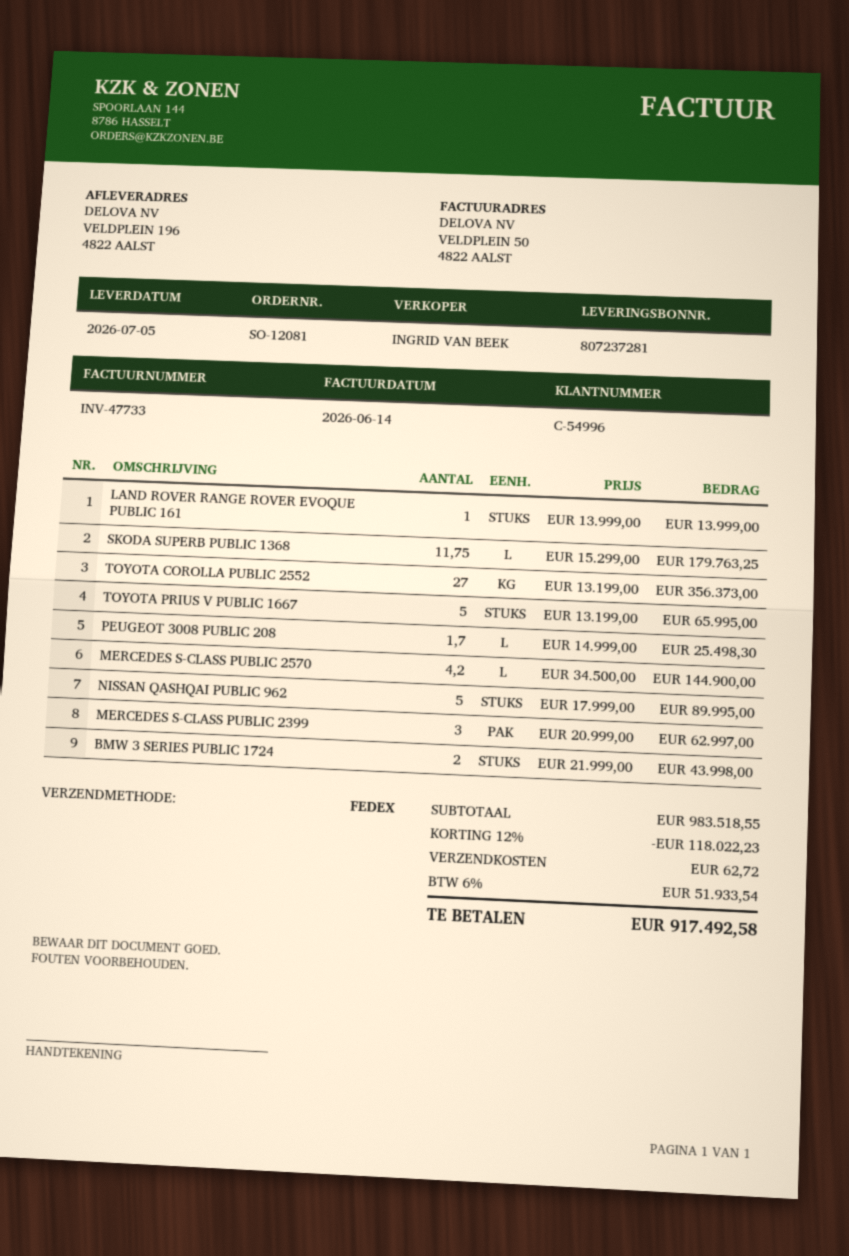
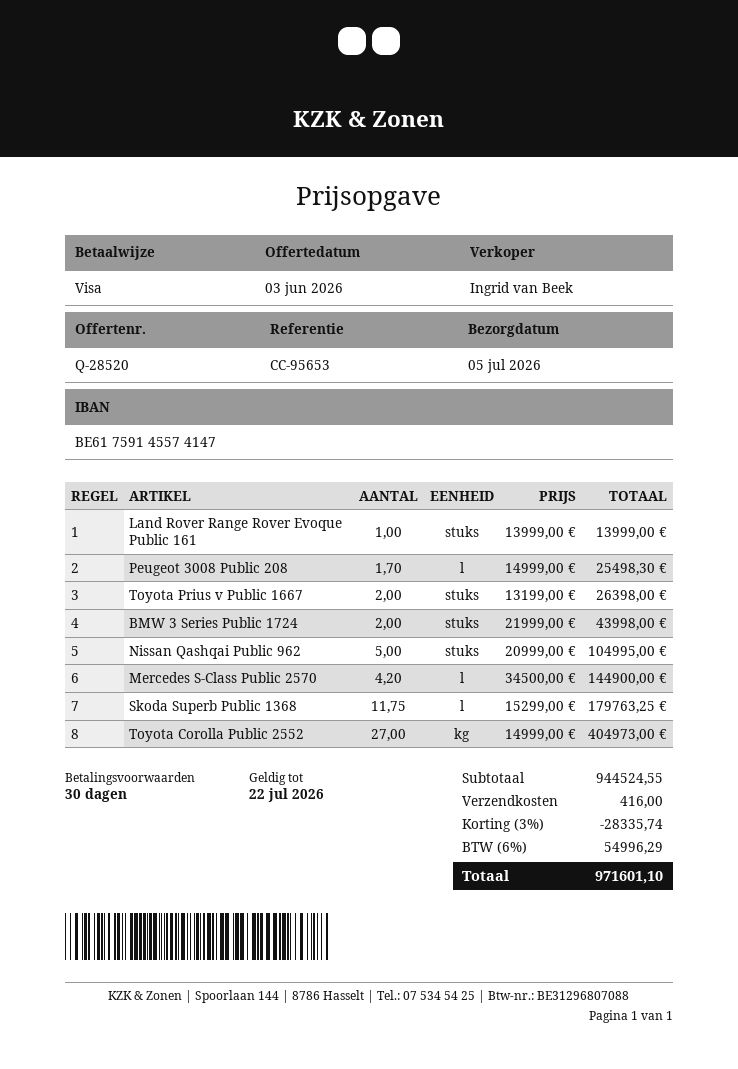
TOYOTA COROLLA PUBLIC 2552: 27 x 13199.00 = 356373.00 -> 27 x 14999.00 = 404973.00
TOYOTA PRIUS V PUBLIC 1667: 5 x 13199.00 = 65995.00 -> 2 x 13199.00 = 26398.00
NISSAN QASHQAI PUBLIC 962: 5 x 17999.00 = 89995.00 -> 5 x 20999.00 = 104995.00
MERCEDES S-CLASS PUBLIC 2399: 3 x 20999.00 = 62997.00 -> none
subtotal: 983518.55 -> 944524.55
discount: 12% = 118022.23 -> 3% = 28335.74
shipping: 62.72 -> 416.00
tax: 6% = 51933.54 -> 6% = 54996.29
total: 917492.58 -> 971601.10

